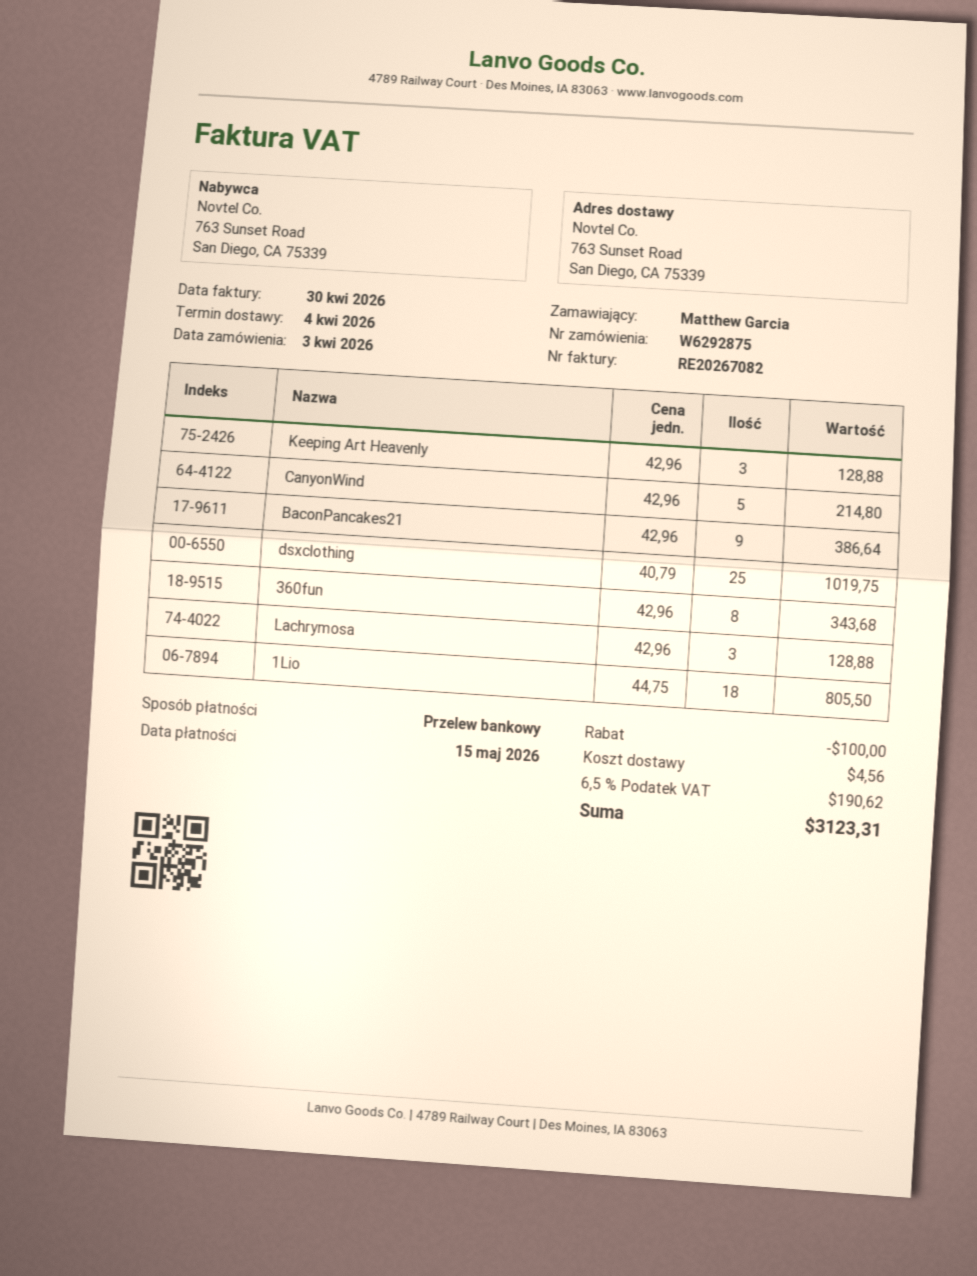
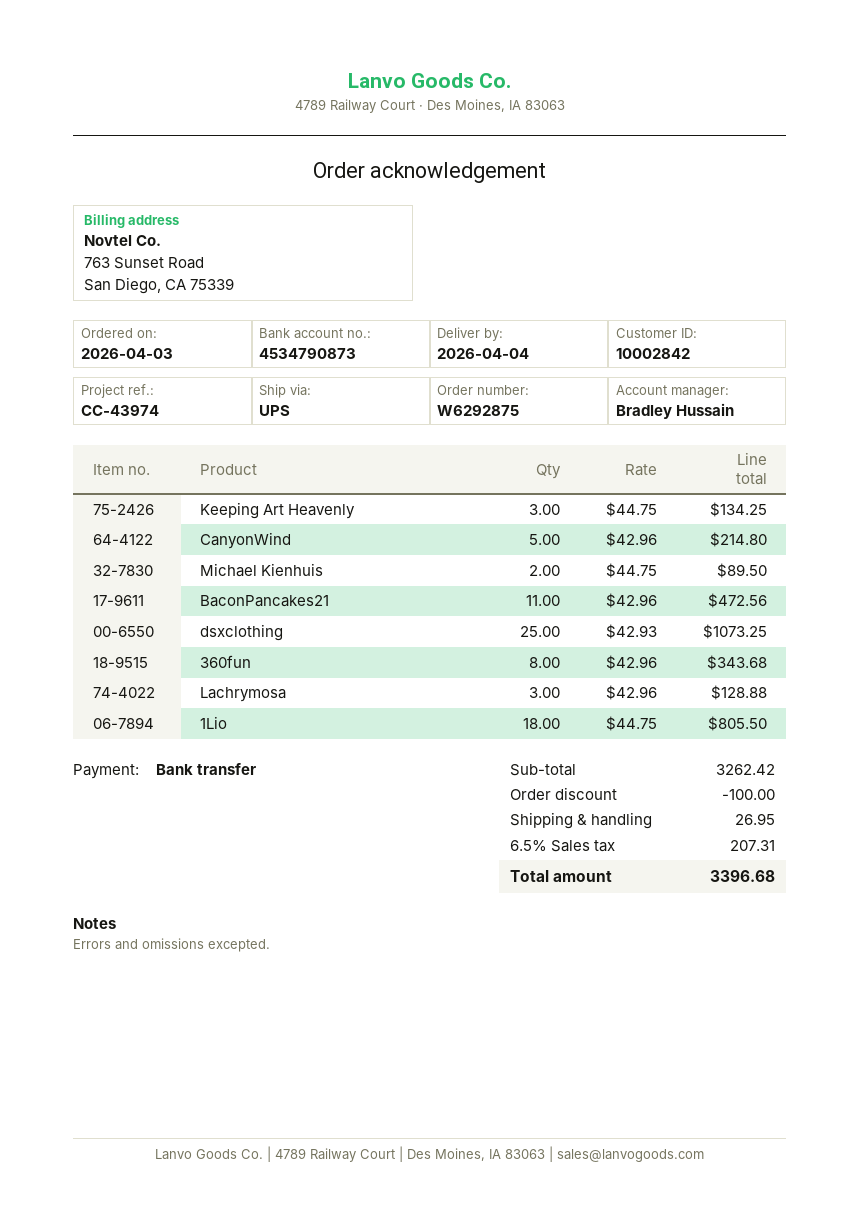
Keeping Art Heavenly: 3 x 42.96 = 128.88 -> 3 x 44.75 = 134.25
BaconPancakes21: 9 x 42.96 = 386.64 -> 11 x 42.96 = 472.56
dsxclothing: 25 x 40.79 = 1019.75 -> 25 x 42.93 = 1073.25
Michael Kienhuis: none -> 2 x 44.75 = 89.50
shipping: 4.56 -> 26.95
tax: 6.5% = 190.62 -> 6.5% = 207.31
total: 3123.31 -> 3396.68

